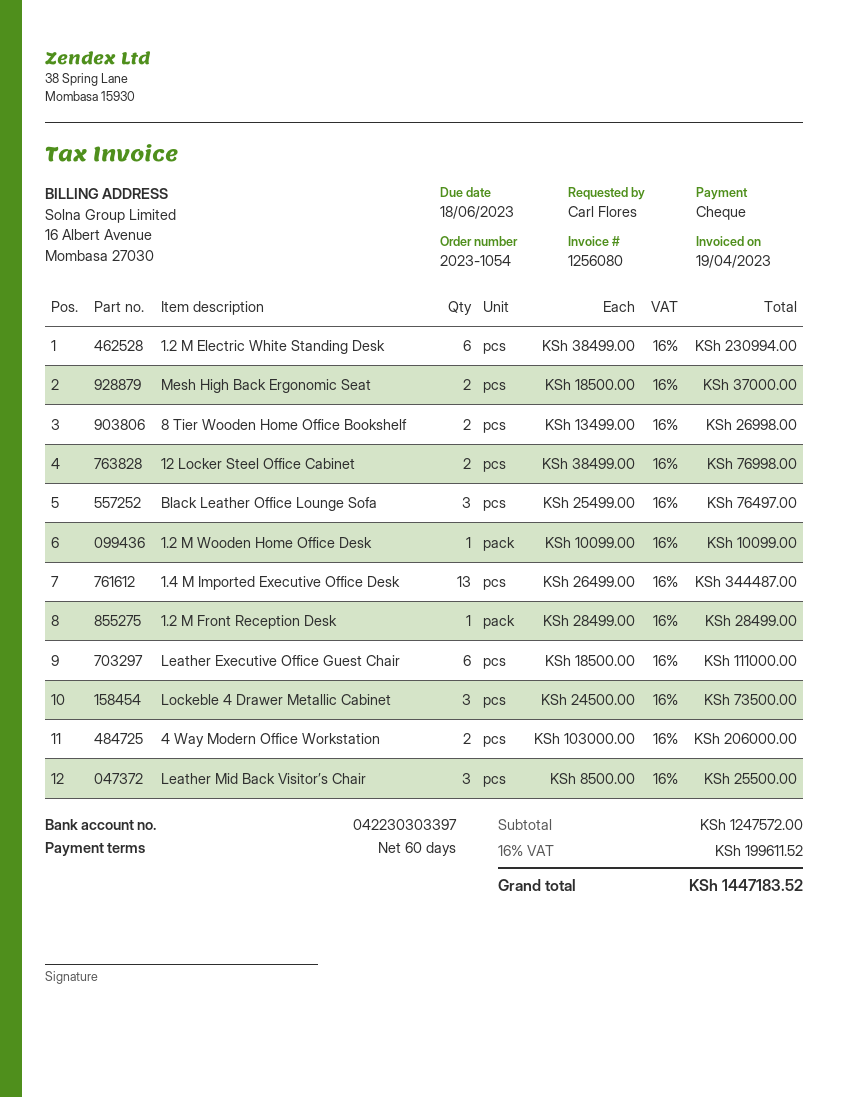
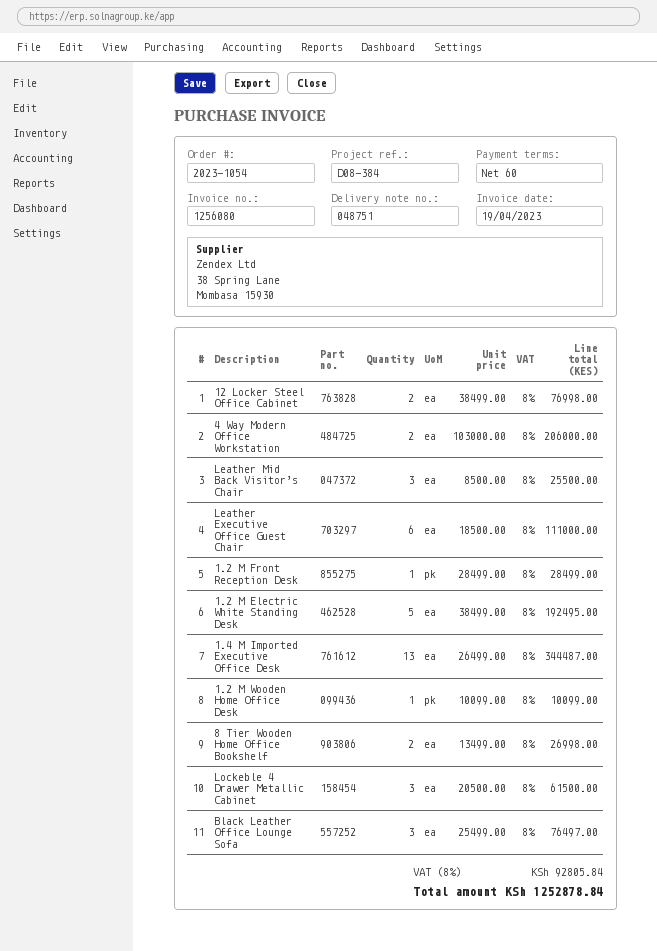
1.2 M Electric White Standing Desk: 6 x 38499.00 = 230994.00 -> 5 x 38499.00 = 192495.00
Mesh High Back Ergonomic Seat: 2 x 18500.00 = 37000.00 -> none
Lockeble 4 Drawer Metallic Cabinet: 3 x 24500.00 = 73500.00 -> 3 x 20500.00 = 61500.00
tax: 16% = 199611.52 -> 8% = 92805.84
total: 1447183.52 -> 1252878.84

